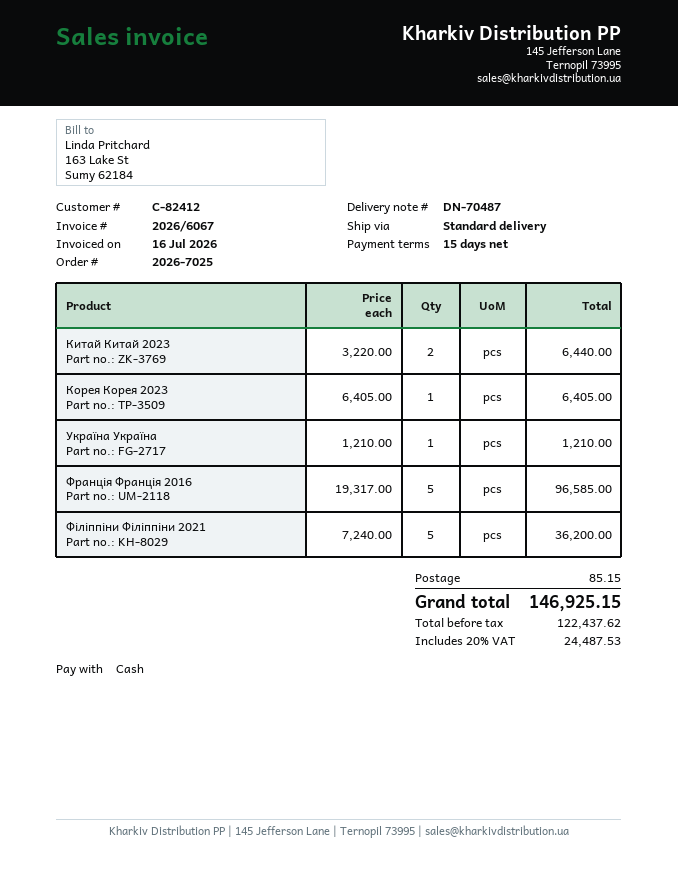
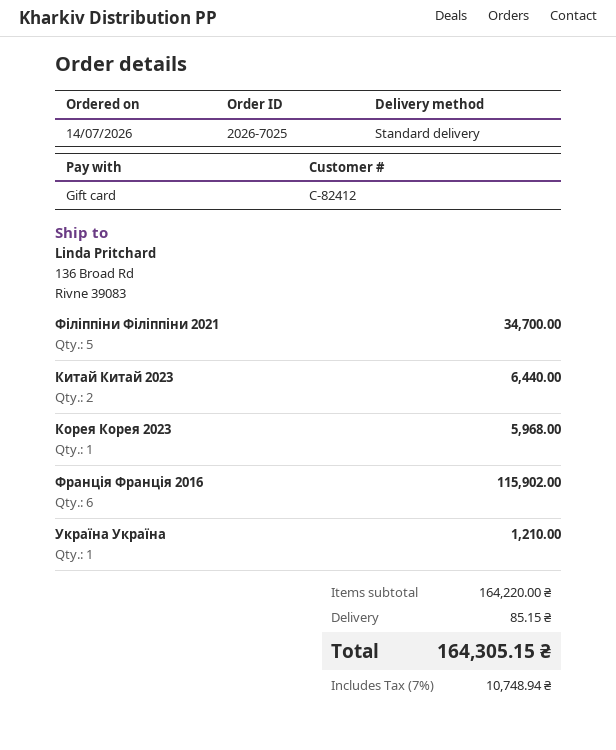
payment method: cash -> gift card
Корея Корея 2023: 1 for 6405.00 -> 1 for 5968.00
Франція Франція 2016: 5 for 96585.00 -> 6 for 115902.00
Філіппіни Філіппіни 2021: 5 for 36200.00 -> 5 for 34700.00
tax: 20% = 24487.53 -> 7% = 10748.94
total: 146925.15 -> 164305.15

